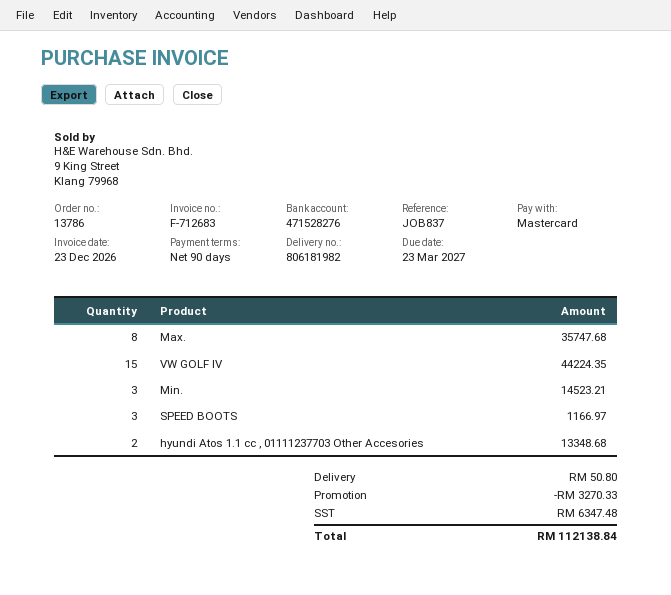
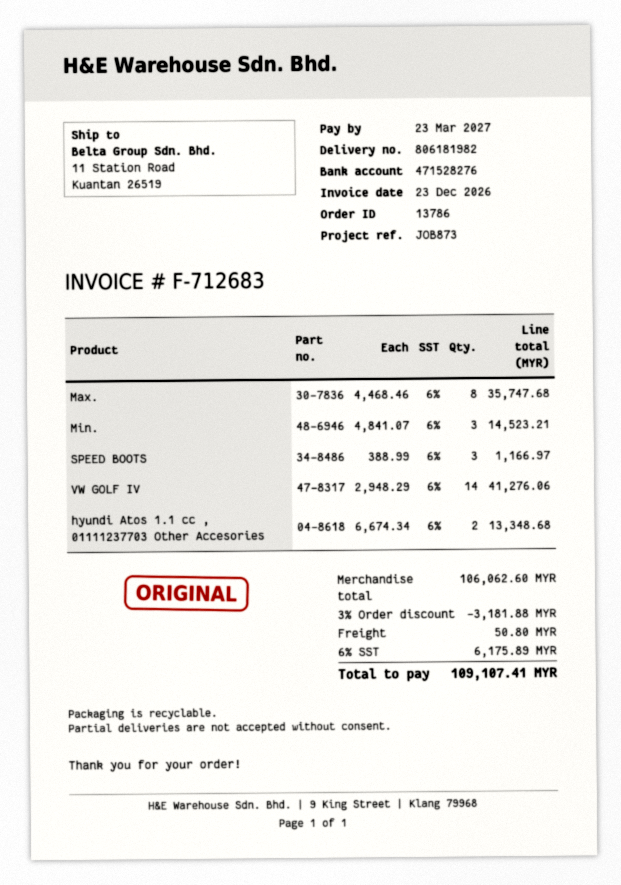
reference: JOB837 -> JOB873
VW GOLF IV: 15 for 44224.35 -> 14 for 41276.06
discount: 3270.33 -> 3181.88
tax: 6347.48 -> 6175.89
total: 112138.84 -> 109107.41

